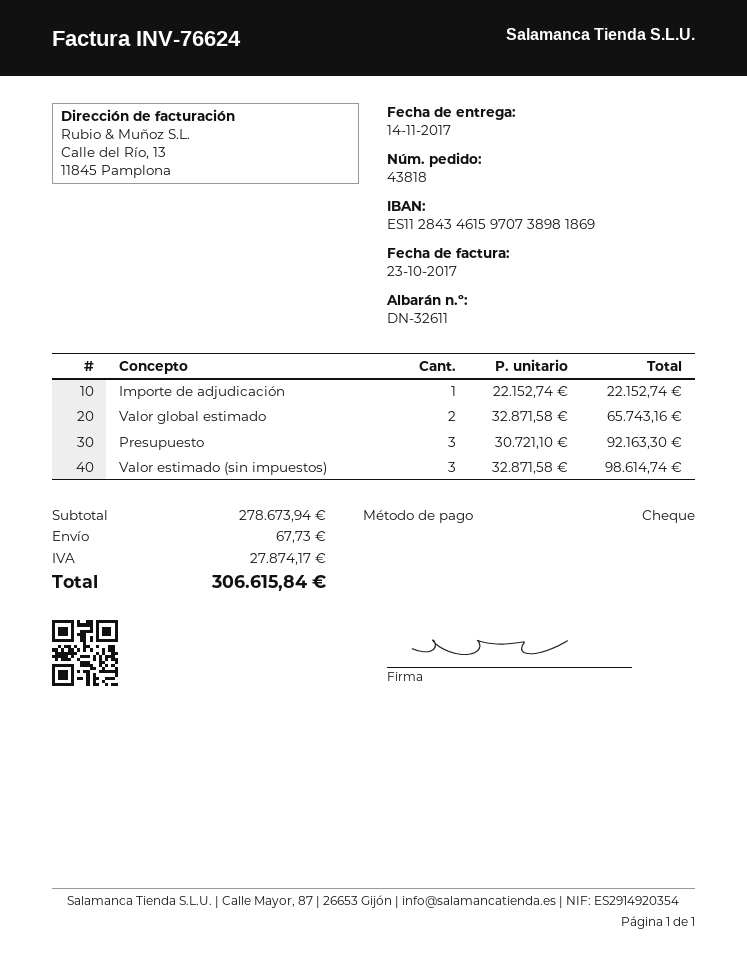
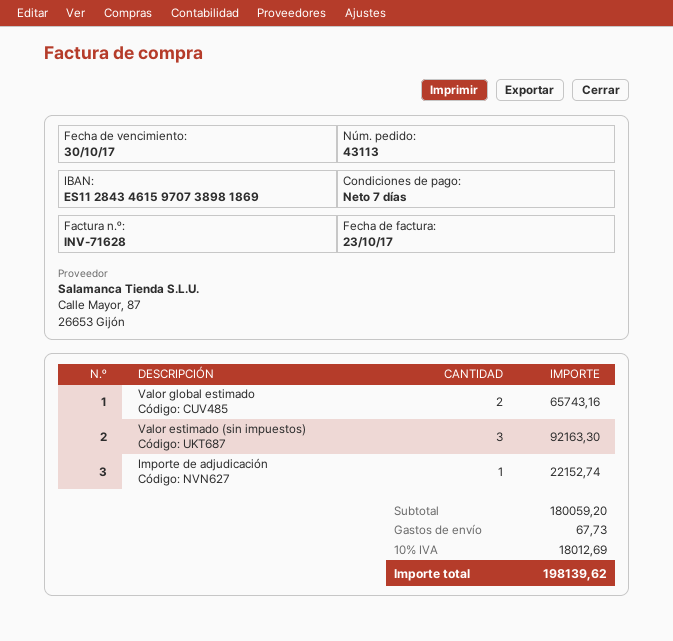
order number: 43818 -> 43113
invoice number: INV-76624 -> INV-71628
Presupuesto: 3 for 92163.30 -> none
Valor estimado (sin impuestos): 3 for 98614.74 -> 3 for 92163.30
subtotal: 278673.94 -> 180059.20
tax: 27874.17 -> 18012.69
total: 306615.84 -> 198139.62

